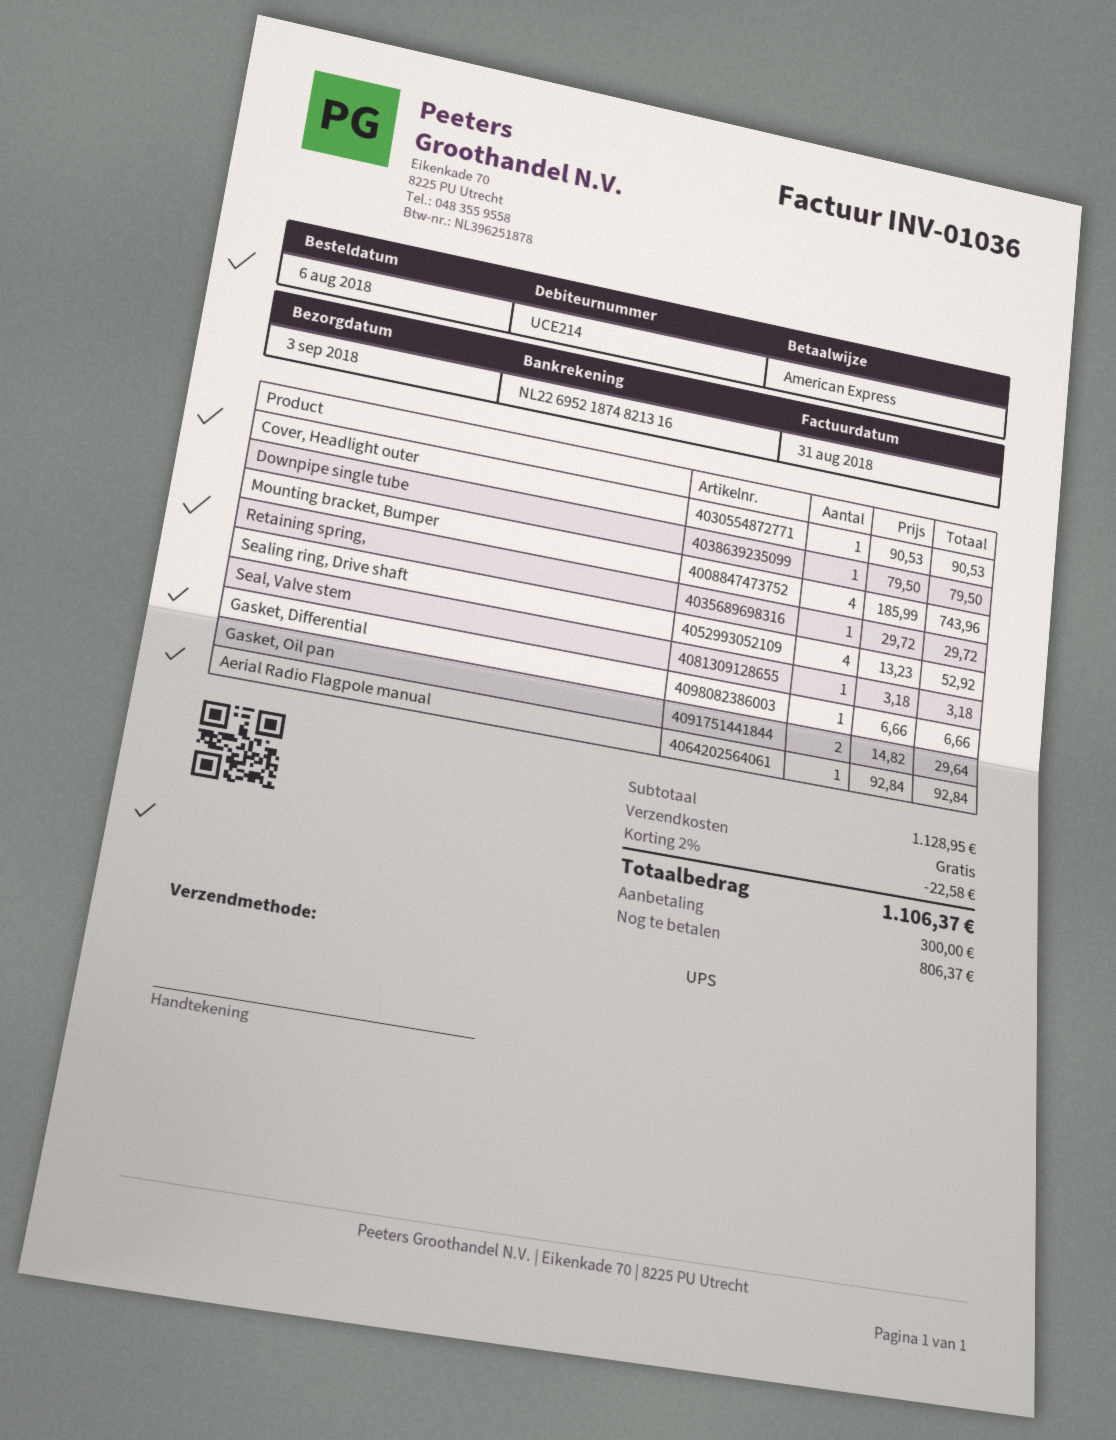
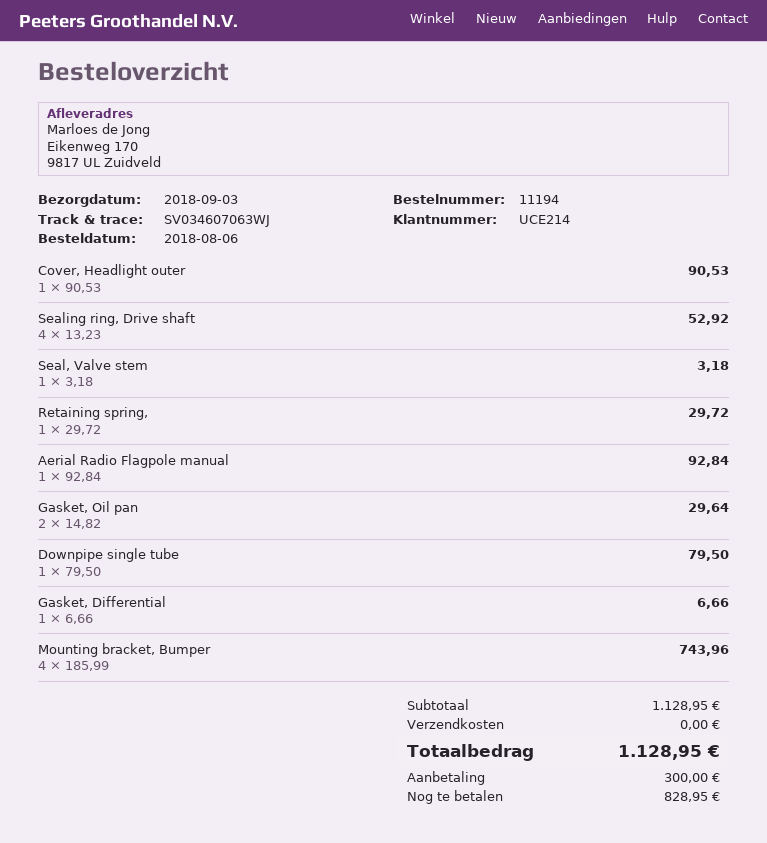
discount: 2% = 22.58 -> none
total: 1106.37 -> 1128.95
balance: 806.37 -> 828.95

